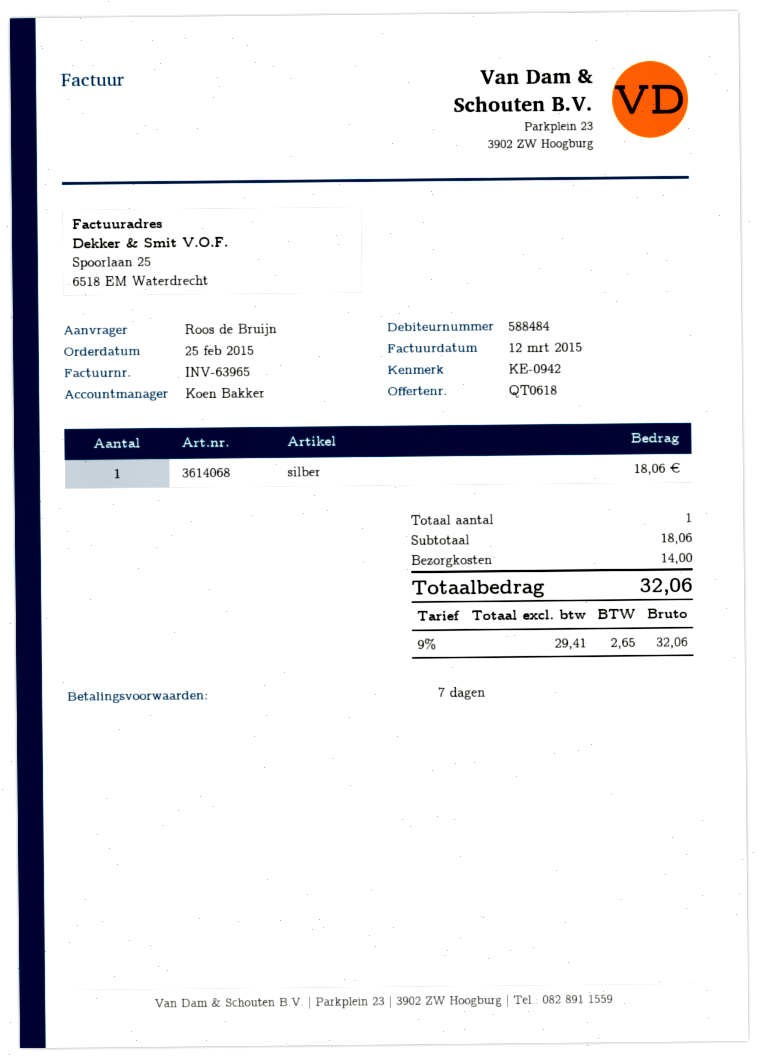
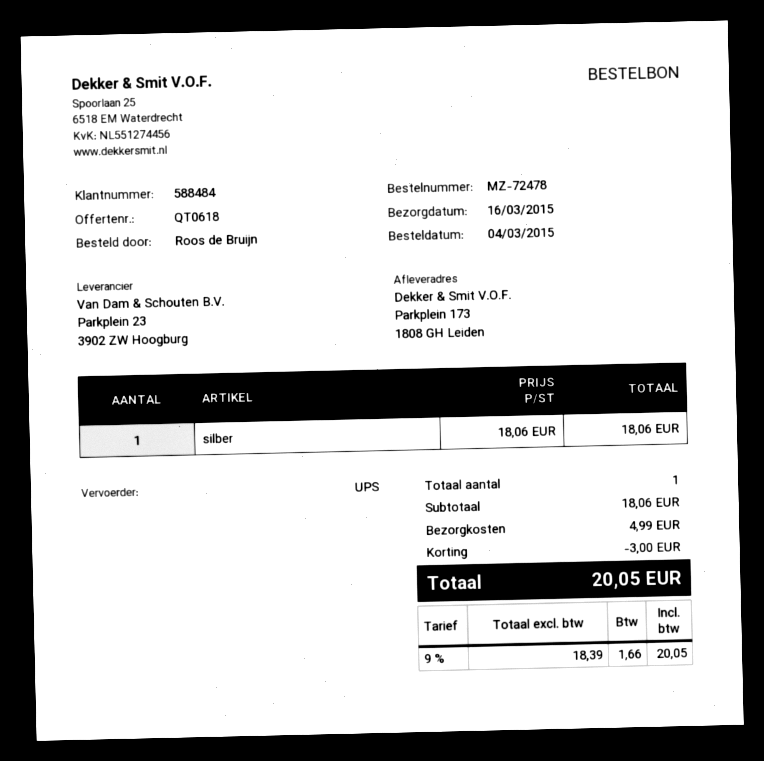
order date: 2015-02-25 -> 2015-03-04
discount: none -> 3.00
shipping: 14.00 -> 4.99
net: 29.41 -> 18.39
tax: 9% = 2.65 -> 9% = 1.66
total: 32.06 -> 20.05

